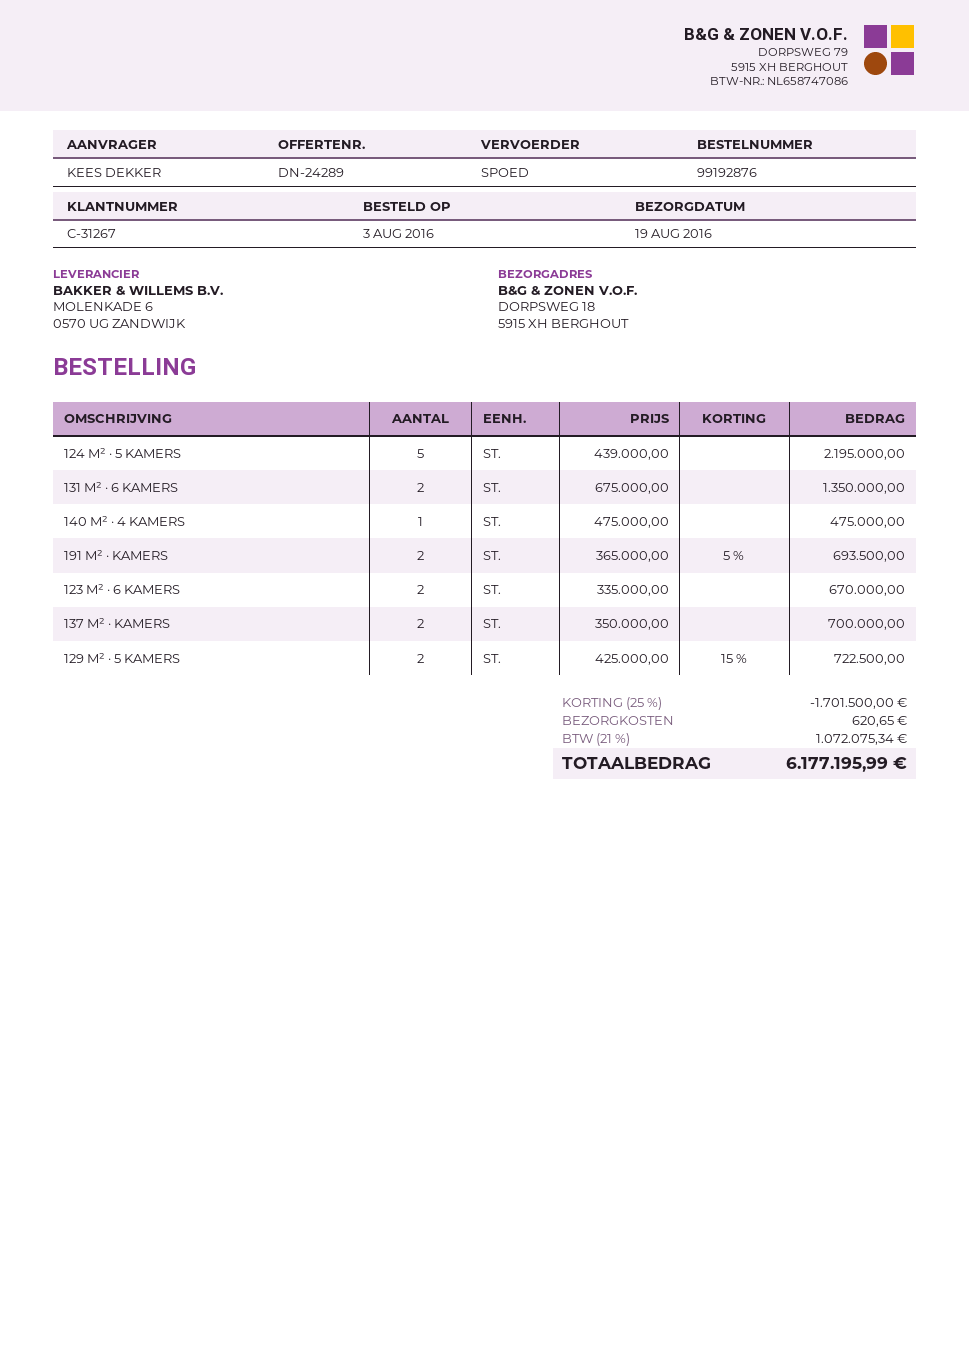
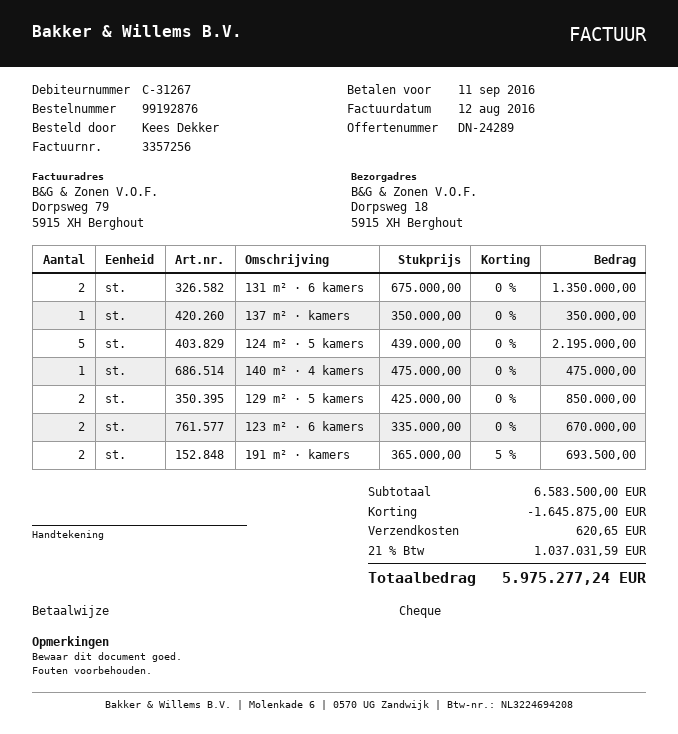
137 M² · KAMERS: 2 x 350000.00 = 700000.00 -> 1 x 350000.00 = 350000.00
129 M² · 5 KAMERS: 2 x 425000.00 - 15% = 722500.00 -> 2 x 425000.00 = 850000.00
discount: 1701500.00 -> 1645875.00
tax: 21% = 1072075.34 -> 21% = 1037031.59
total: 6177195.99 -> 5975277.24

